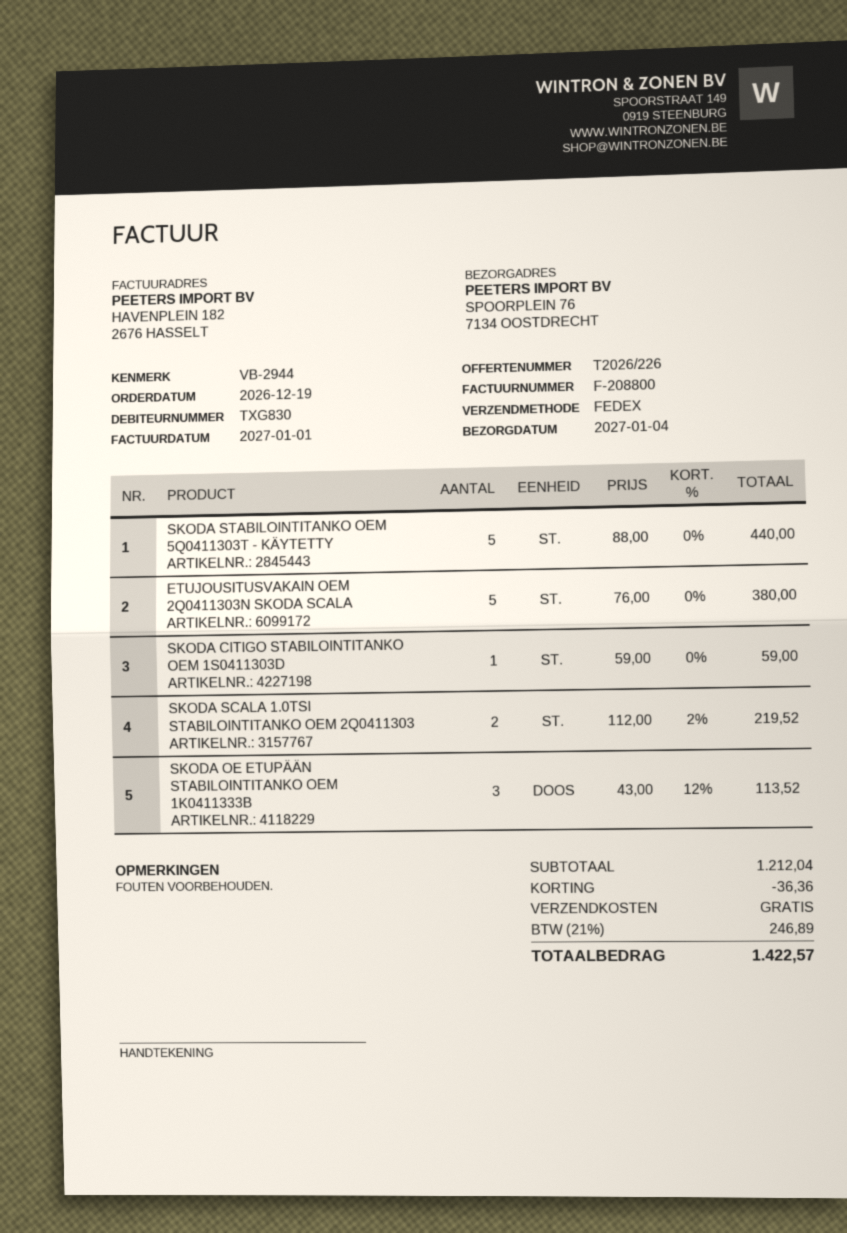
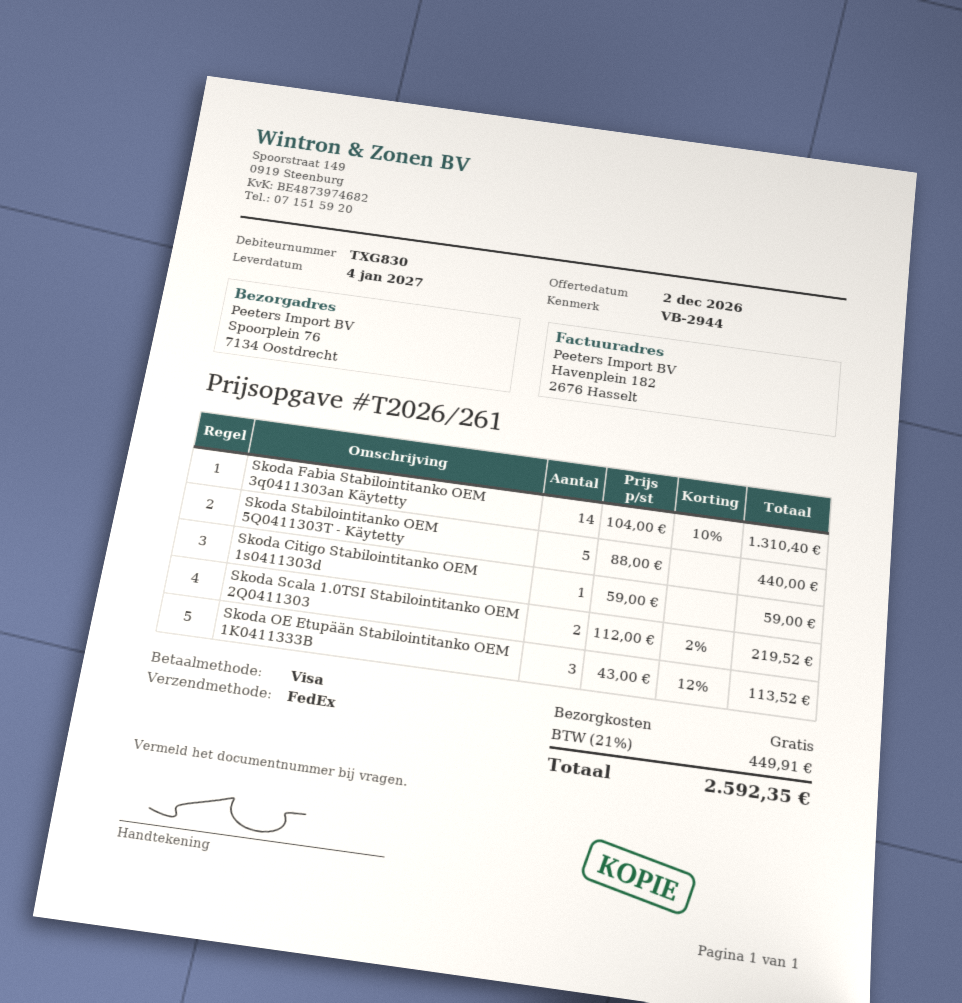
quote number: T2026/226 -> T2026/261
ETUJOUSITUSVAKAIN OEM 2Q0411303N SKODA SCALA: 5 x 76.00 = 380.00 -> none
Skoda Fabia Stabilointitanko OEM 3q0411303an Käytetty: none -> 14 x 104.00 - 10% = 1310.40
discount: 36.36 -> none
tax: 21% = 246.89 -> 21% = 449.91
total: 1422.57 -> 2592.35

